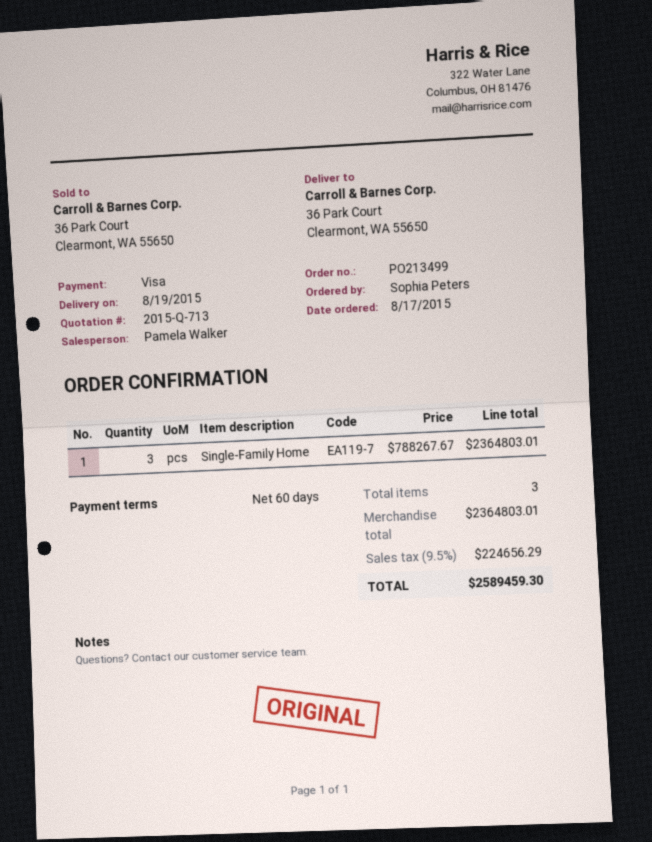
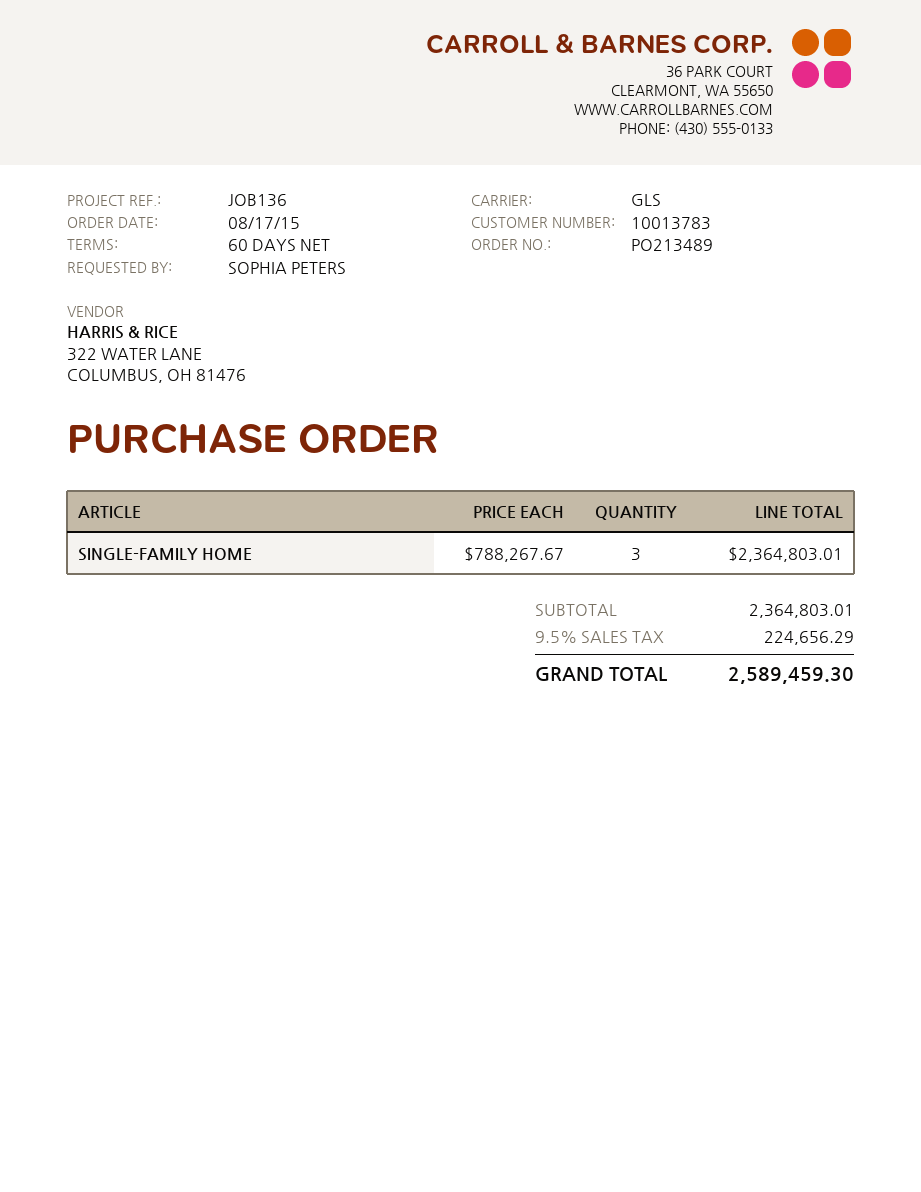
order number: PO213499 -> PO213489

